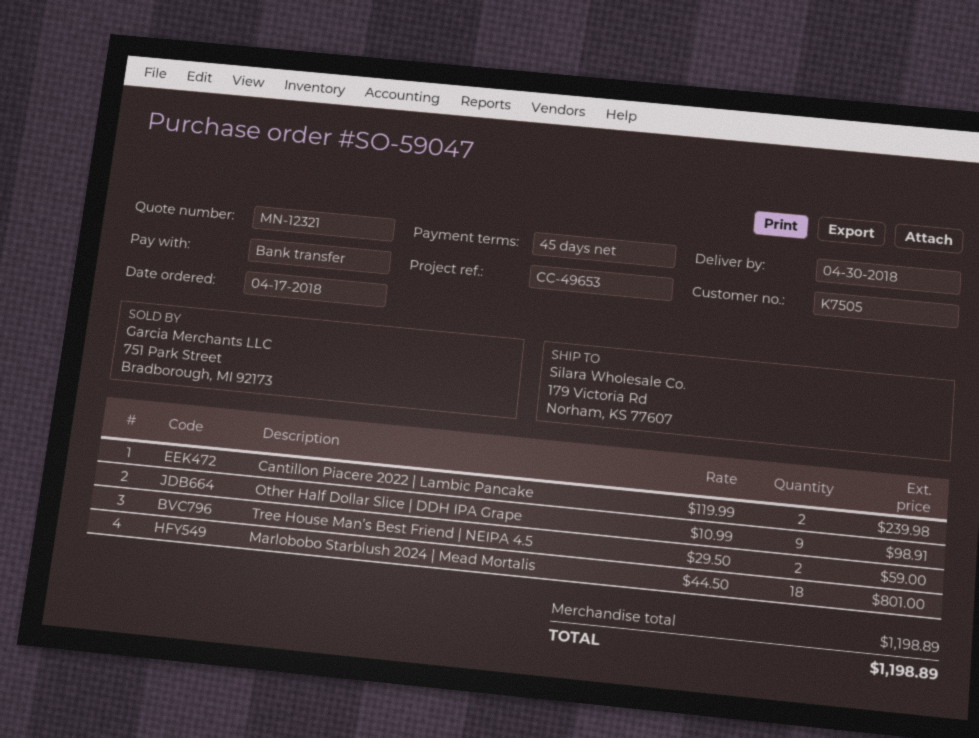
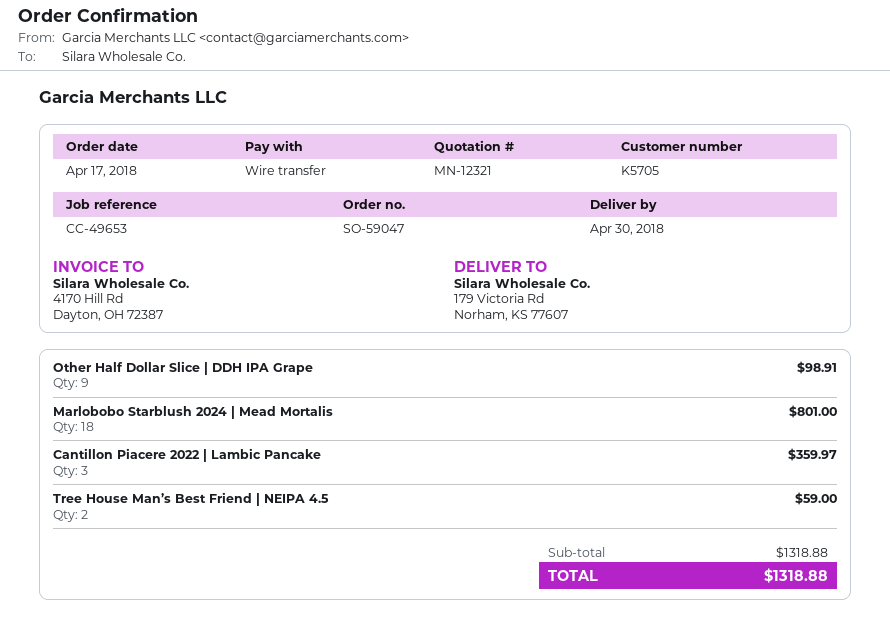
customer number: K7505 -> K5705
Cantillon Piacere 2022 | Lambic Pancake: 2 for 239.98 -> 3 for 359.97
subtotal: 1198.89 -> 1318.88
total: 1198.89 -> 1318.88

